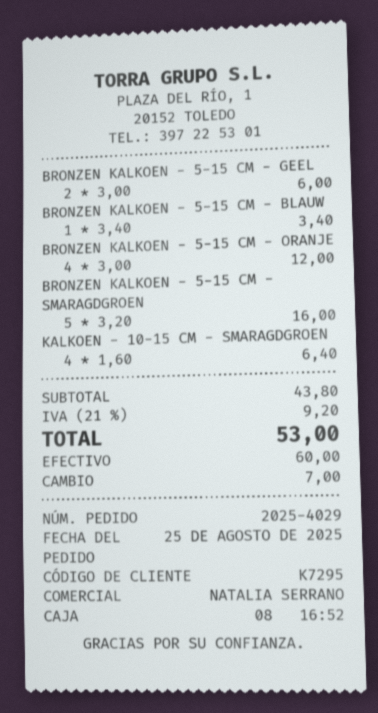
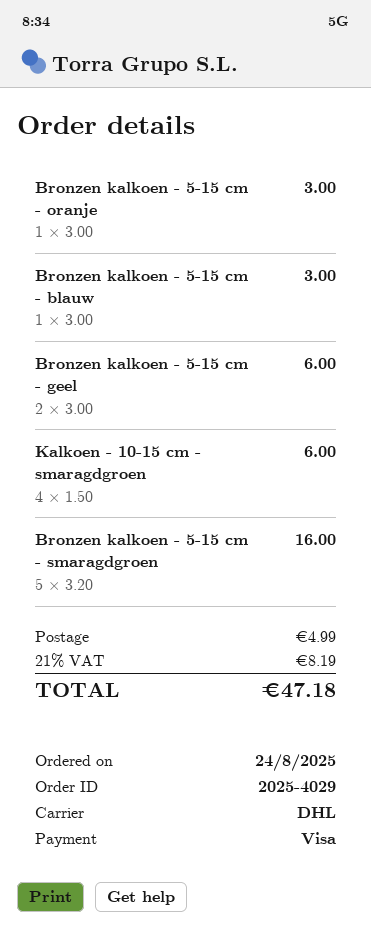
order date: 2025-08-25 -> 2025-08-24
payment method: cash -> Visa
BRONZEN KALKOEN - 5-15 CM - BLAUW: 1 x 3.40 = 3.40 -> 1 x 3.00 = 3.00
BRONZEN KALKOEN - 5-15 CM - ORANJE: 4 x 3.00 = 12.00 -> 1 x 3.00 = 3.00
KALKOEN - 10-15 CM - SMARAGDGROEN: 4 x 1.60 = 6.40 -> 4 x 1.50 = 6.00
shipping: none -> 4.99
tax: 21% = 9.20 -> 21% = 8.19
total: 53.00 -> 47.18

